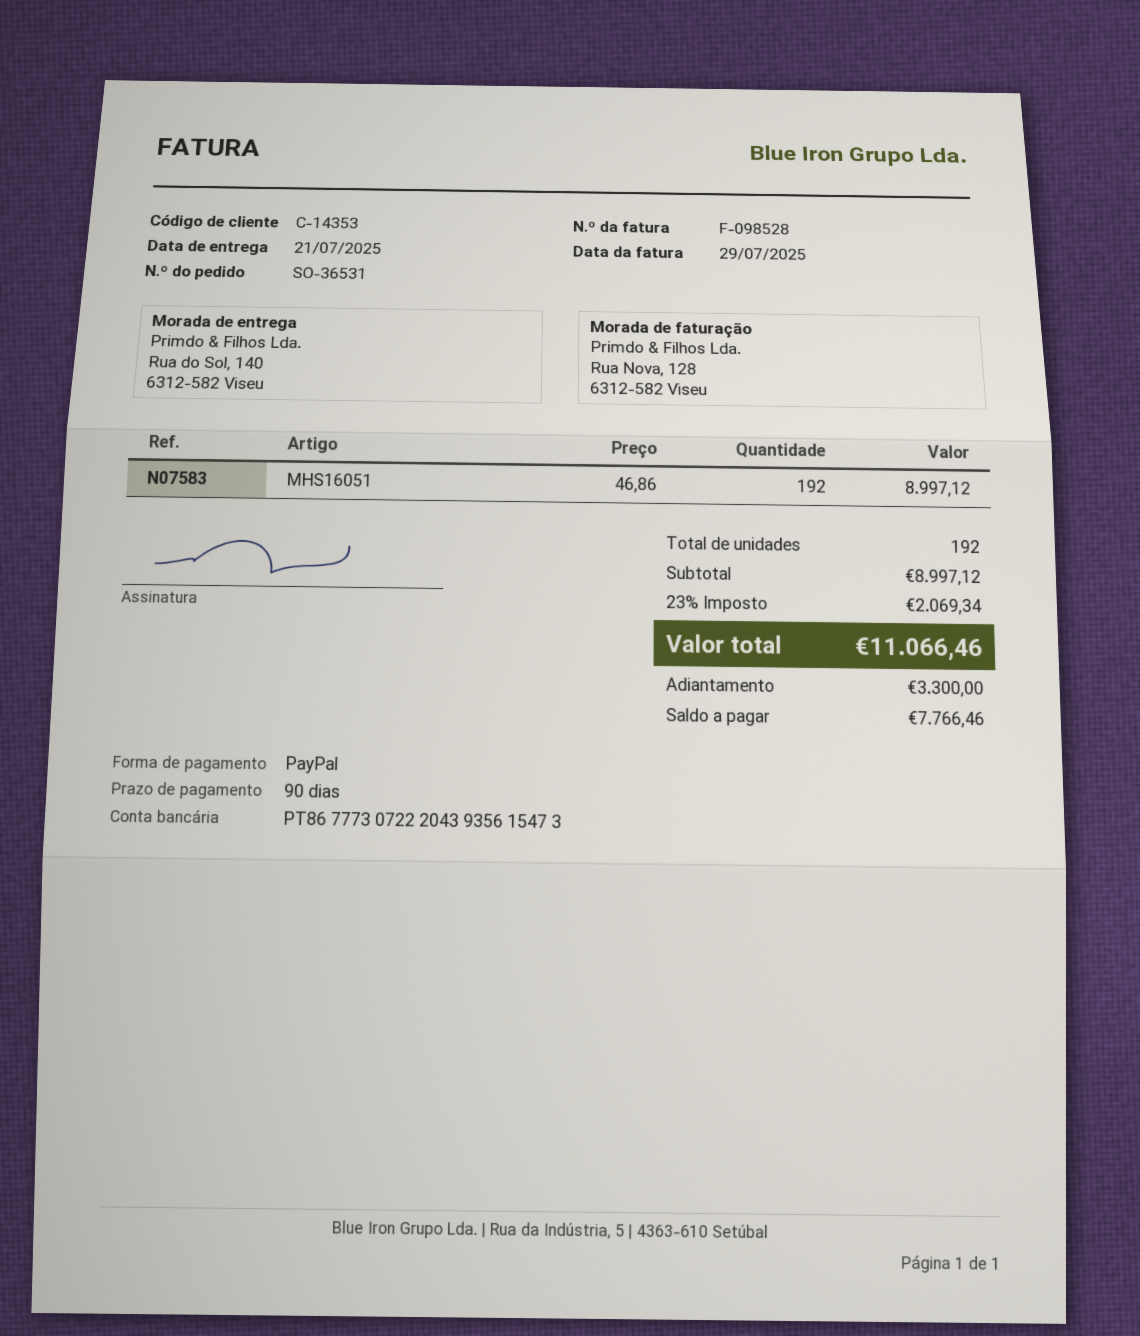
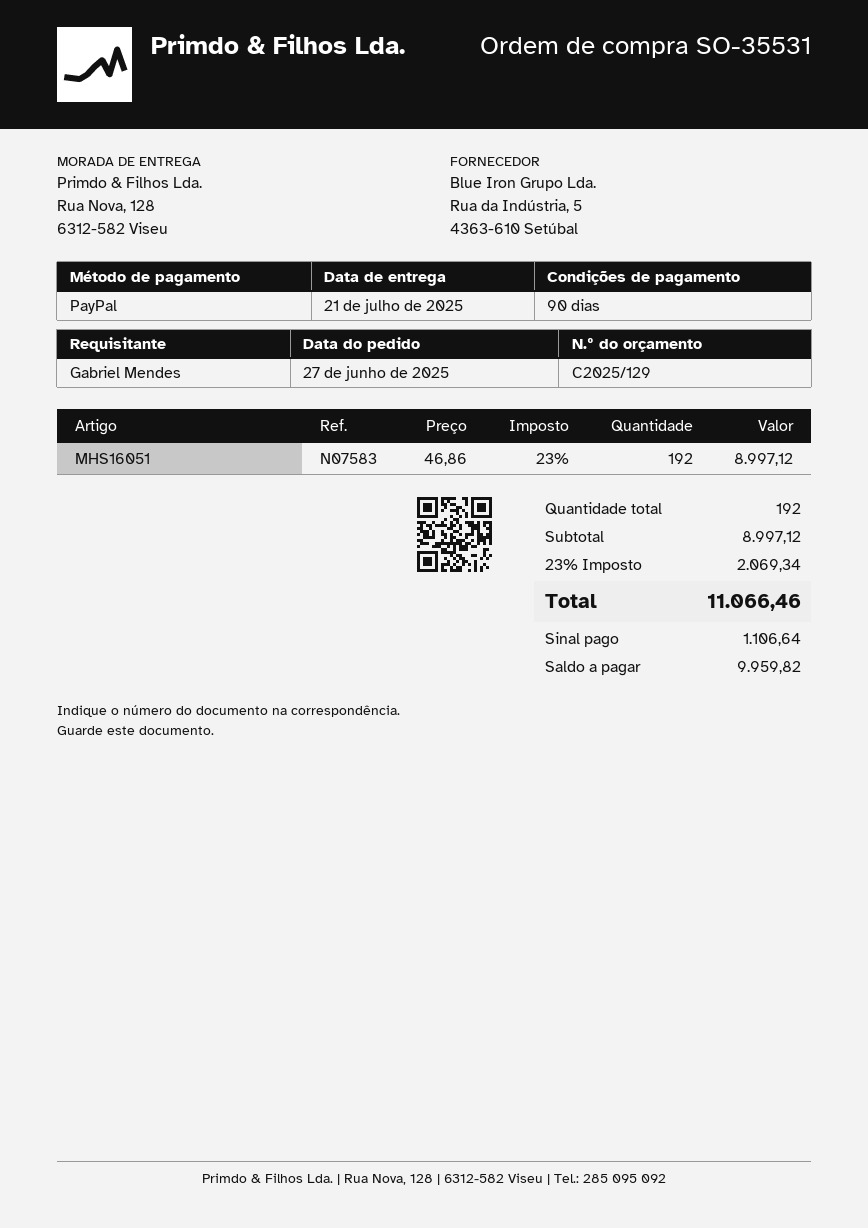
order number: SO-36531 -> SO-35531
ship to: Rua do Sol, 140, 6312-582 Viseu -> Rua Nova, 128, 6312-582 Viseu
deposit: 3300.00 -> 1106.64
balance: 7766.46 -> 9959.82

